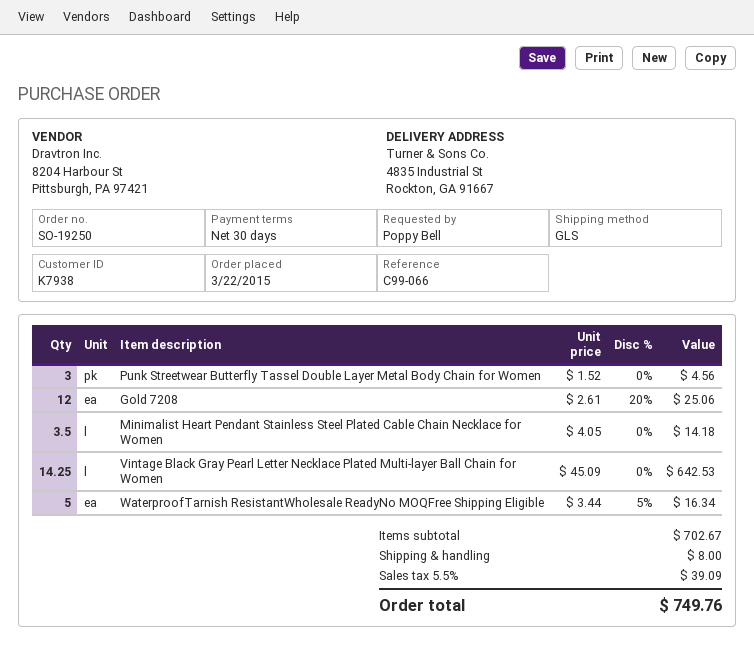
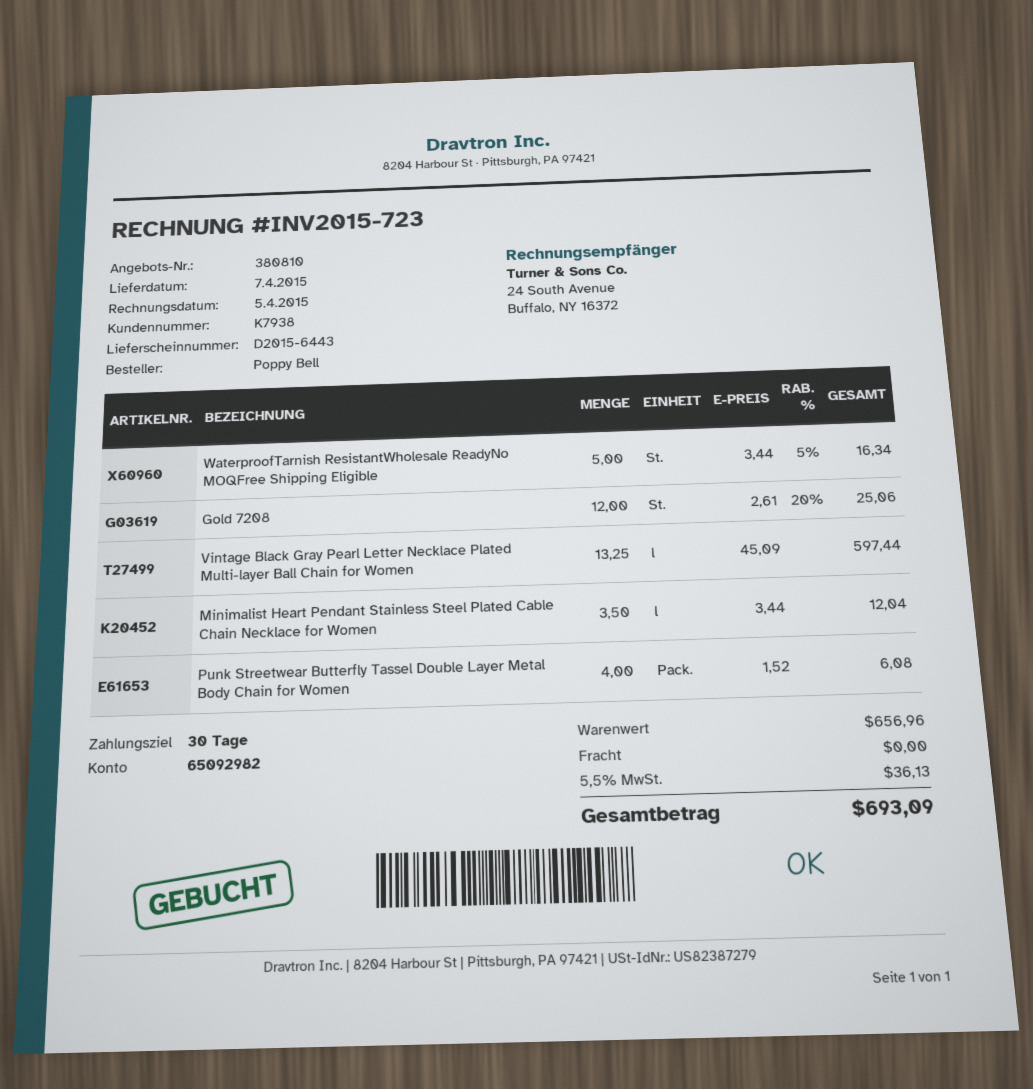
Punk Streetwear Butterfly Tassel Double Layer Metal Body Chain for Women: 3 x 1.52 = 4.56 -> 4 x 1.52 = 6.08
Minimalist Heart Pendant Stainless Steel Plated Cable Chain Necklace for Women: 3.5 x 4.05 = 14.18 -> 3.5 x 3.44 = 12.04
Vintage Black Gray Pearl Letter Necklace Plated Multi-layer Ball Chain for Women: 14.25 x 45.09 = 642.53 -> 13.25 x 45.09 = 597.44
subtotal: 702.67 -> 656.96
shipping: 8.00 -> 0.00
tax: 5.5% = 39.09 -> 5.5% = 36.13
total: 749.76 -> 693.09

